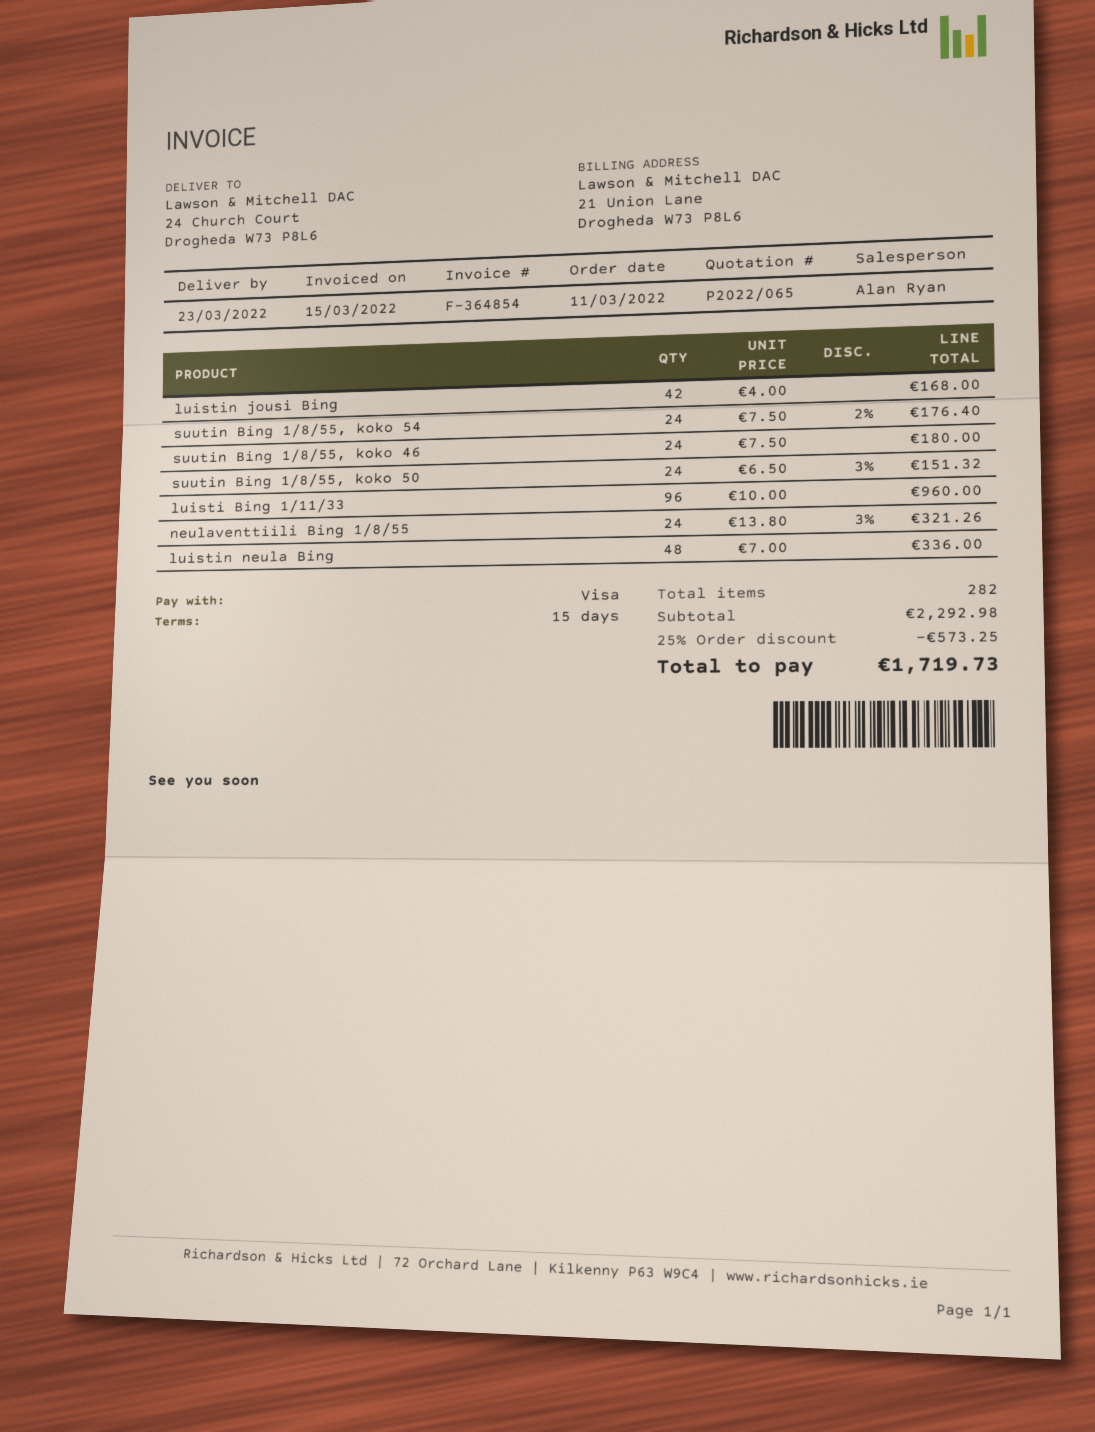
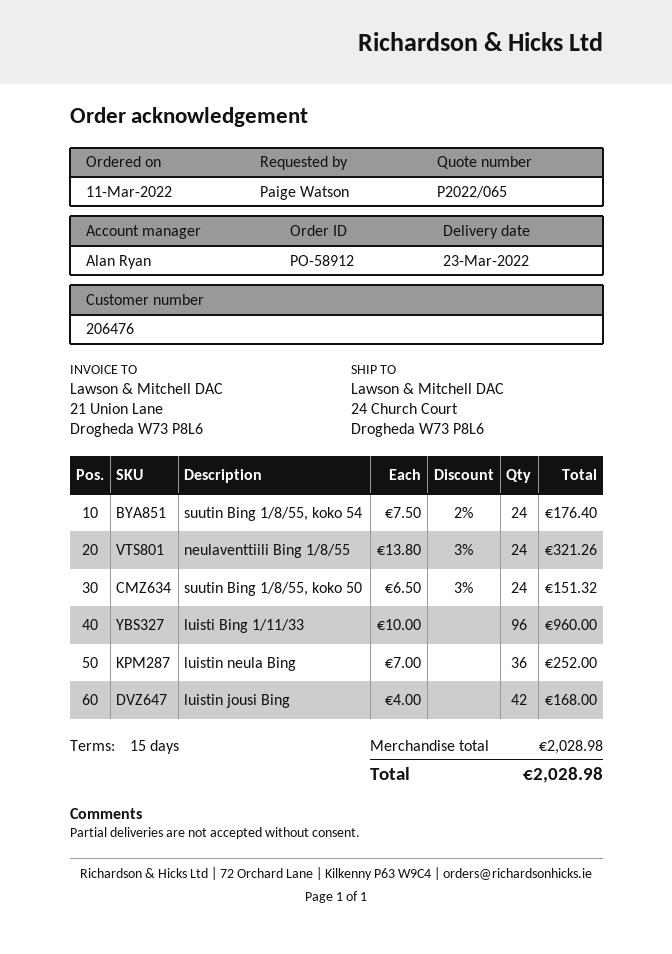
suutin Bing 1/8/55, koko 46: 24 x 7.50 = 180.00 -> none
luistin neula Bing: 48 x 7.00 = 336.00 -> 36 x 7.00 = 252.00
subtotal: 2292.98 -> 2028.98
discount: 25% = 573.25 -> none
total: 1719.73 -> 2028.98

